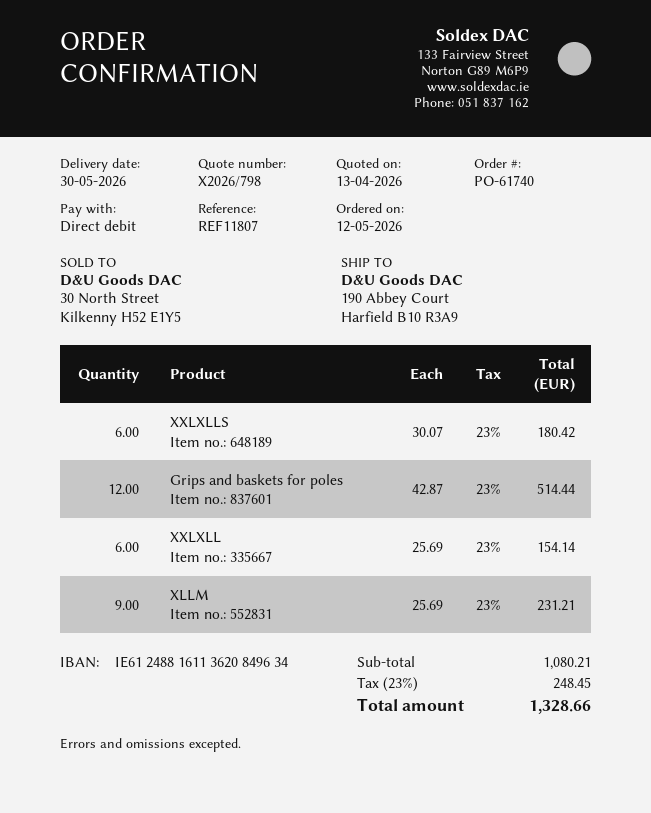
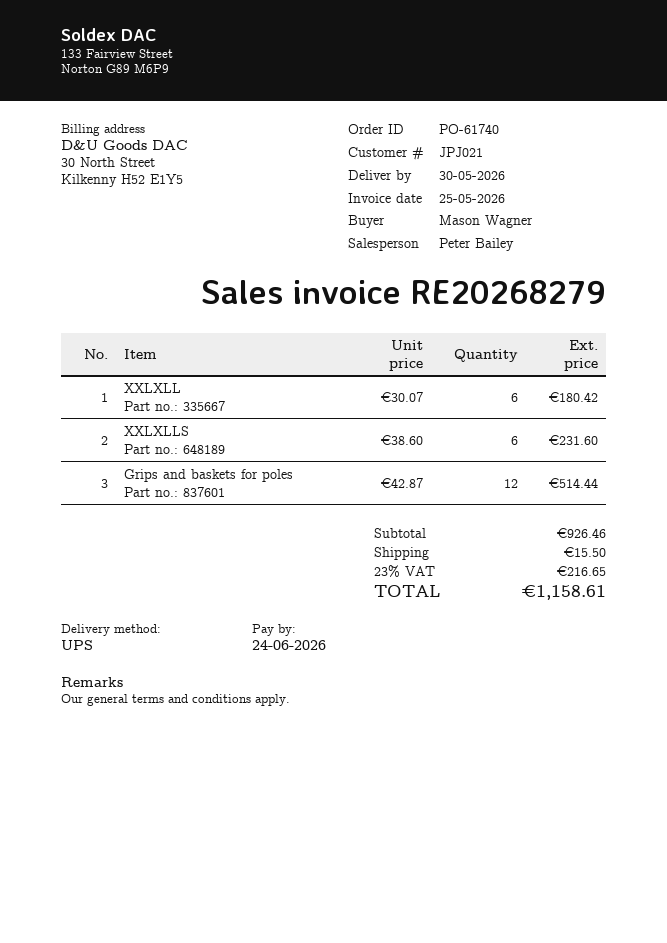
XXLXLLS: 6 x 30.07 = 180.42 -> 6 x 38.60 = 231.60
XXLXLL: 6 x 25.69 = 154.14 -> 6 x 30.07 = 180.42
XLLM: 9 x 25.69 = 231.21 -> none
subtotal: 1080.21 -> 926.46
shipping: none -> 15.50
tax: 23% = 248.45 -> 23% = 216.65
total: 1328.66 -> 1158.61

